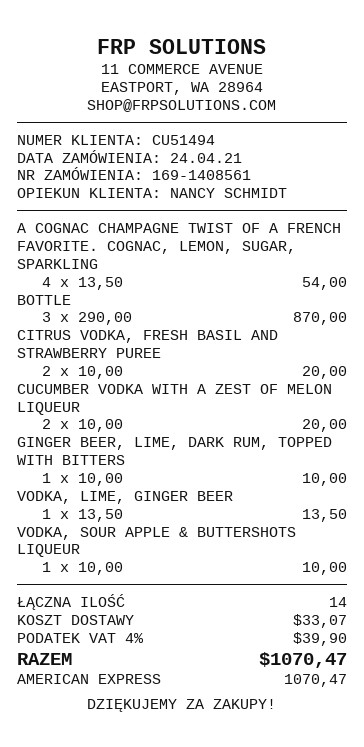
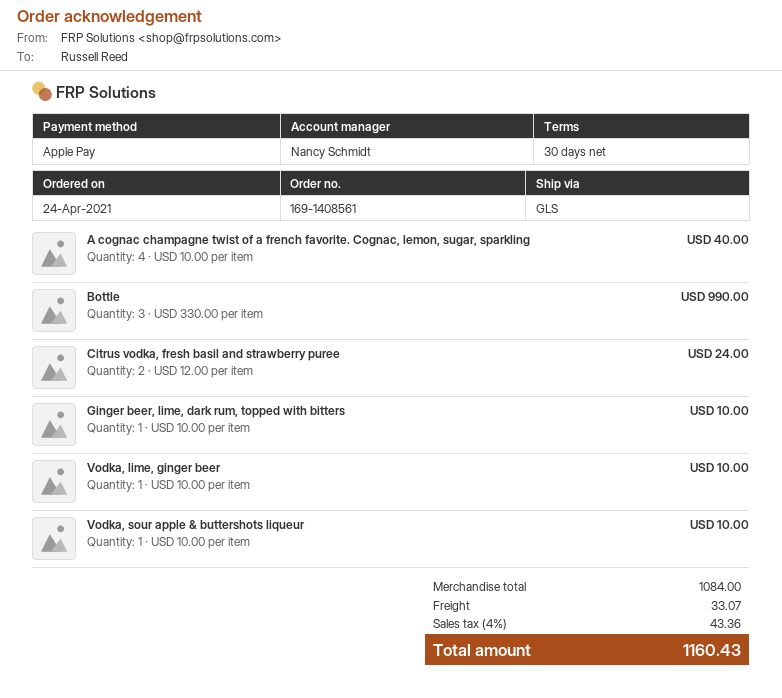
payment method: American Express -> Apple Pay
A COGNAC CHAMPAGNE TWIST OF A FRENCH FAVORITE. COGNAC, LEMON, SUGAR, SPARKLING: 4 x 13.50 = 54.00 -> 4 x 10.00 = 40.00
BOTTLE: 3 x 290.00 = 870.00 -> 3 x 330.00 = 990.00
CITRUS VODKA, FRESH BASIL AND STRAWBERRY PUREE: 2 x 10.00 = 20.00 -> 2 x 12.00 = 24.00
CUCUMBER VODKA WITH A ZEST OF MELON LIQUEUR: 2 x 10.00 = 20.00 -> none
VODKA, LIME, GINGER BEER: 1 x 13.50 = 13.50 -> 1 x 10.00 = 10.00
tax: 4% = 39.90 -> 4% = 43.36
total: 1070.47 -> 1160.43

